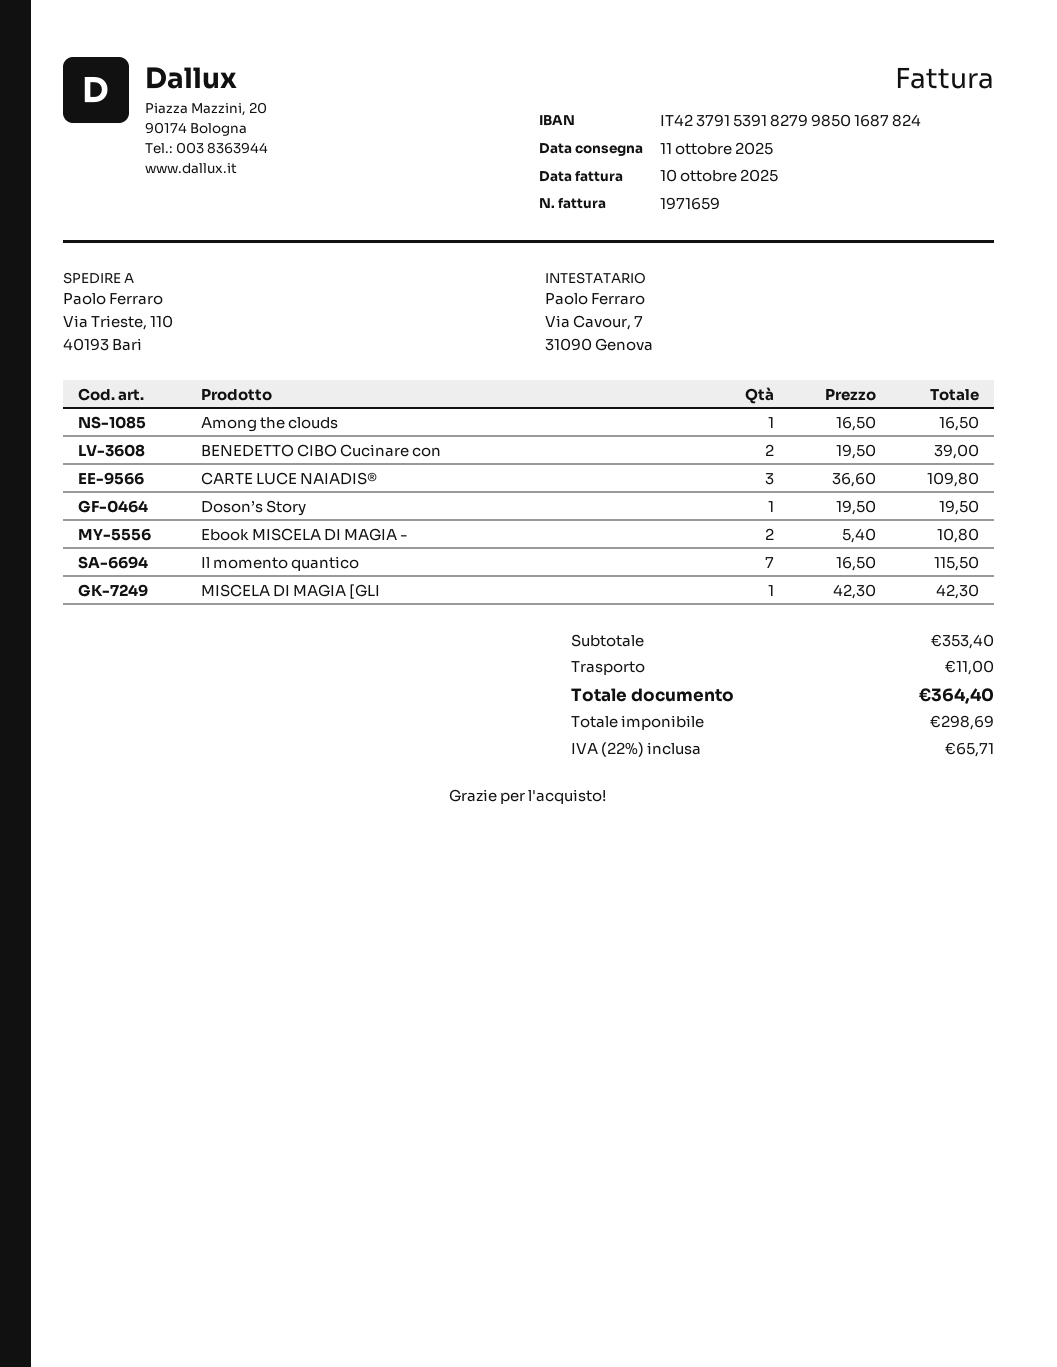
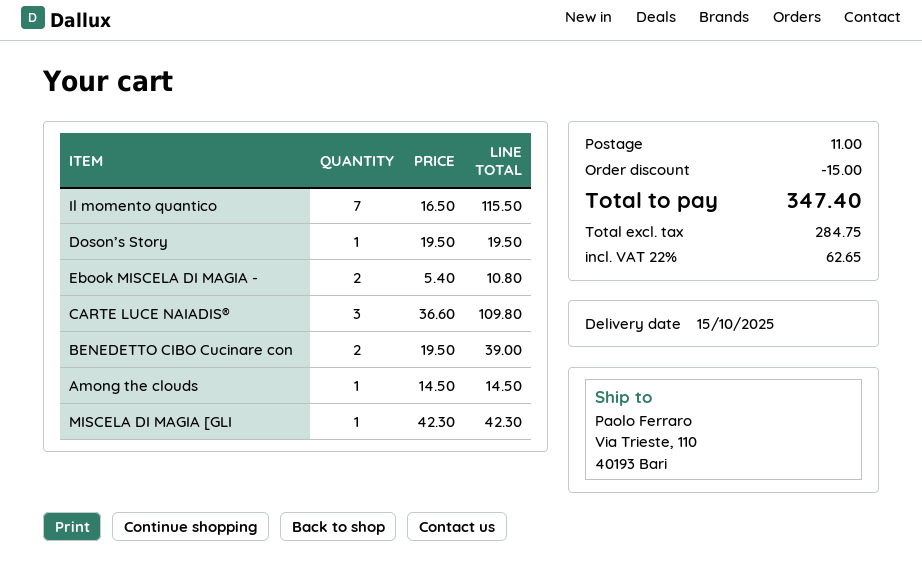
delivery date: 2025-10-11 -> 2025-10-15
Among the clouds: 1 x 16.50 = 16.50 -> 1 x 14.50 = 14.50
discount: none -> 15.00
net: 298.69 -> 284.75
tax: 22% = 65.71 -> 22% = 62.65
total: 364.40 -> 347.40

